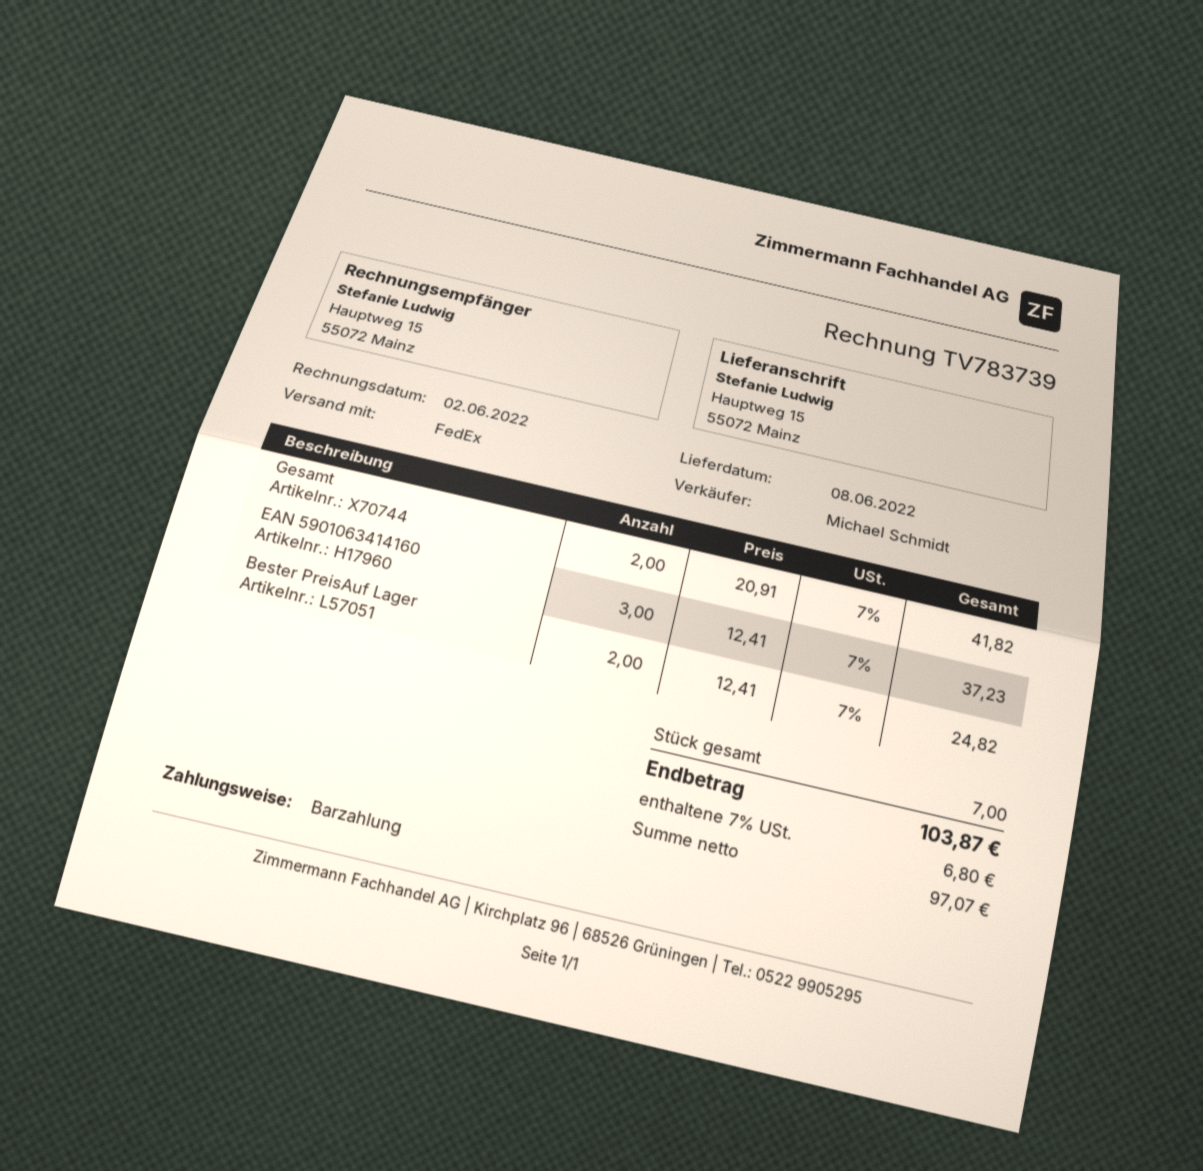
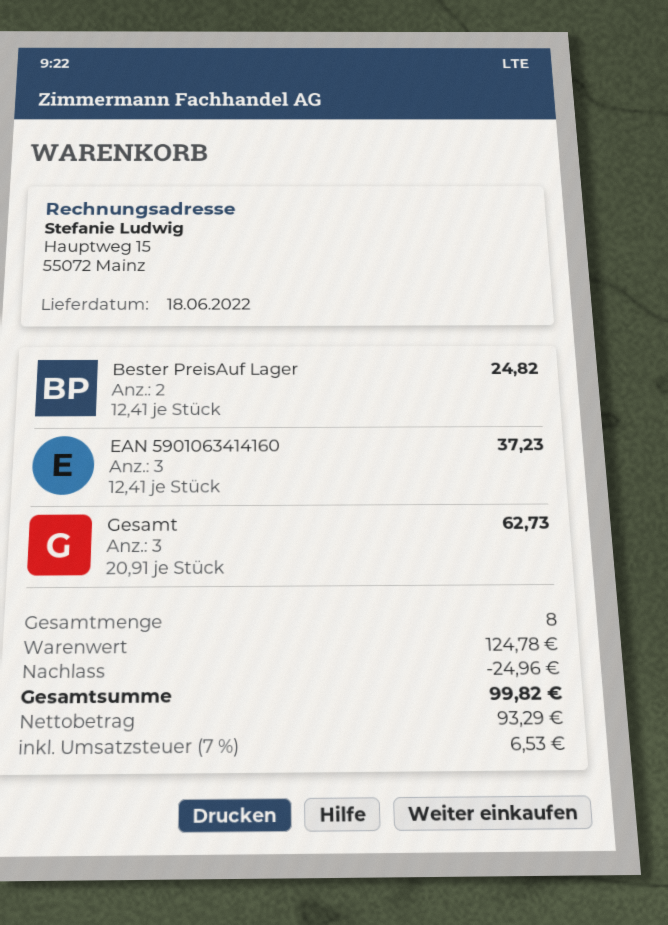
delivery date: 2022-06-08 -> 2022-06-18
Gesamt: 2 x 20.91 = 41.82 -> 3 x 20.91 = 62.73
total quantity: 7 -> 8
discount: none -> 24.96
net: 97.07 -> 93.29
tax: 7% = 6.80 -> 7% = 6.53
total: 103.87 -> 99.82

